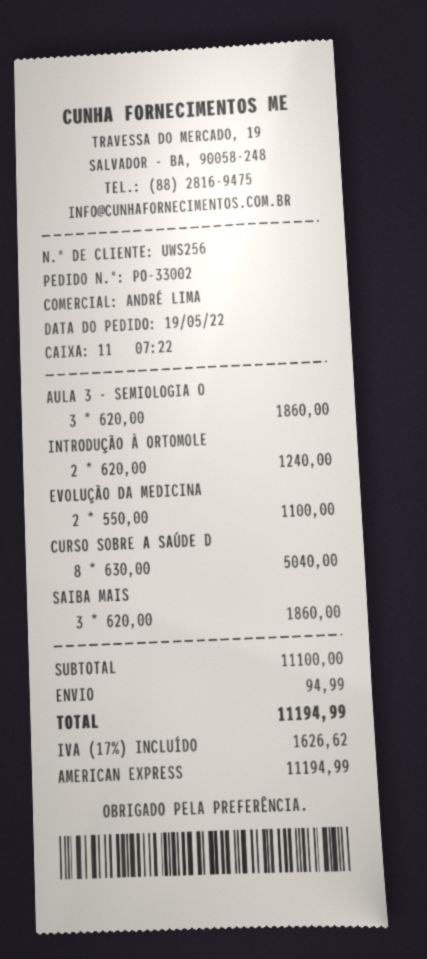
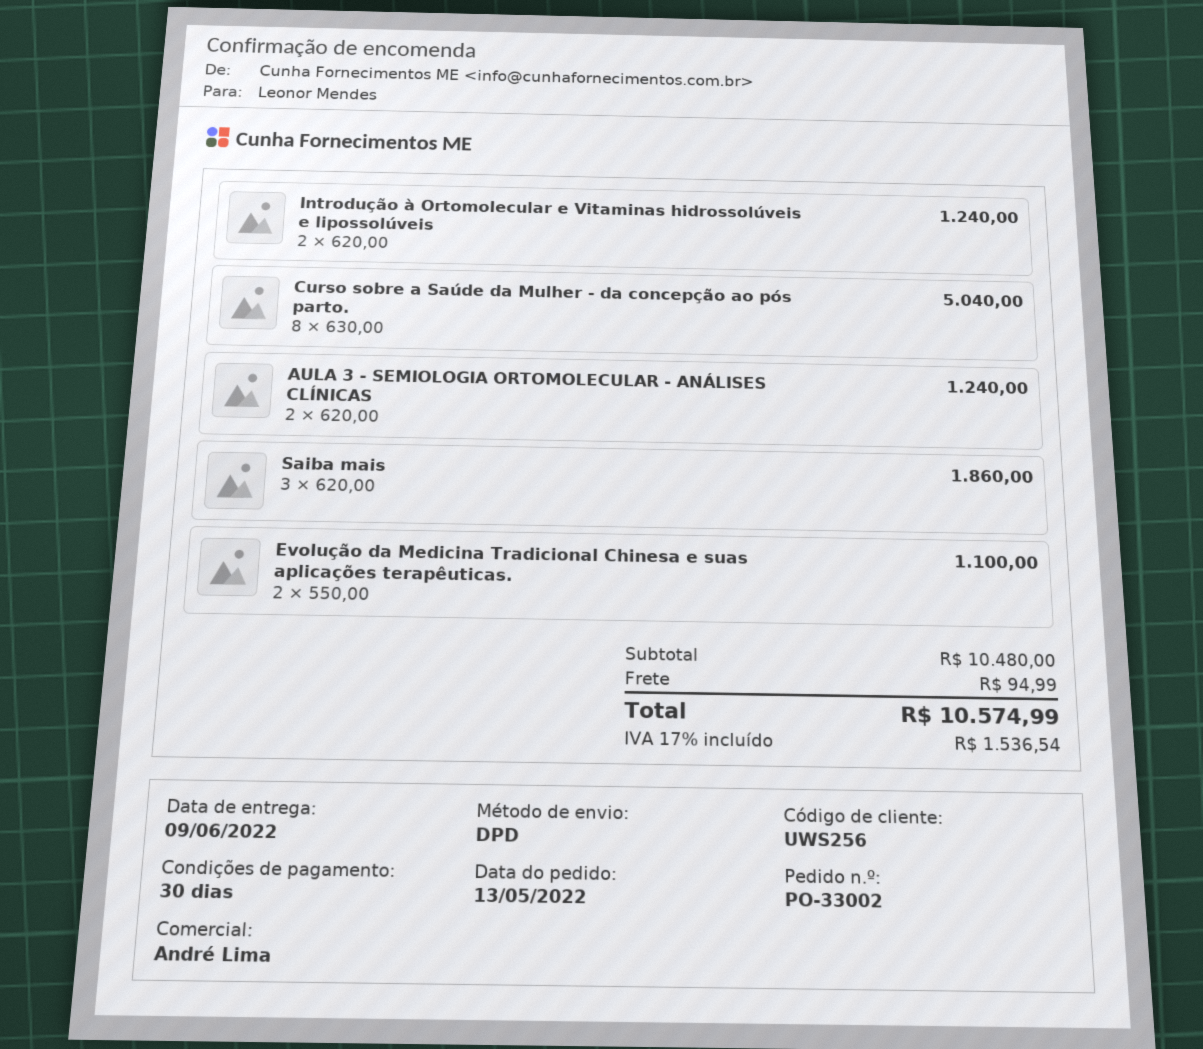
order date: 2022-05-19 -> 2022-05-13
AULA 3 - SEMIOLOGIA O: 3 x 620.00 = 1860.00 -> 2 x 620.00 = 1240.00
subtotal: 11100.00 -> 10480.00
tax: 17% = 1626.62 -> 17% = 1536.54
total: 11194.99 -> 10574.99

